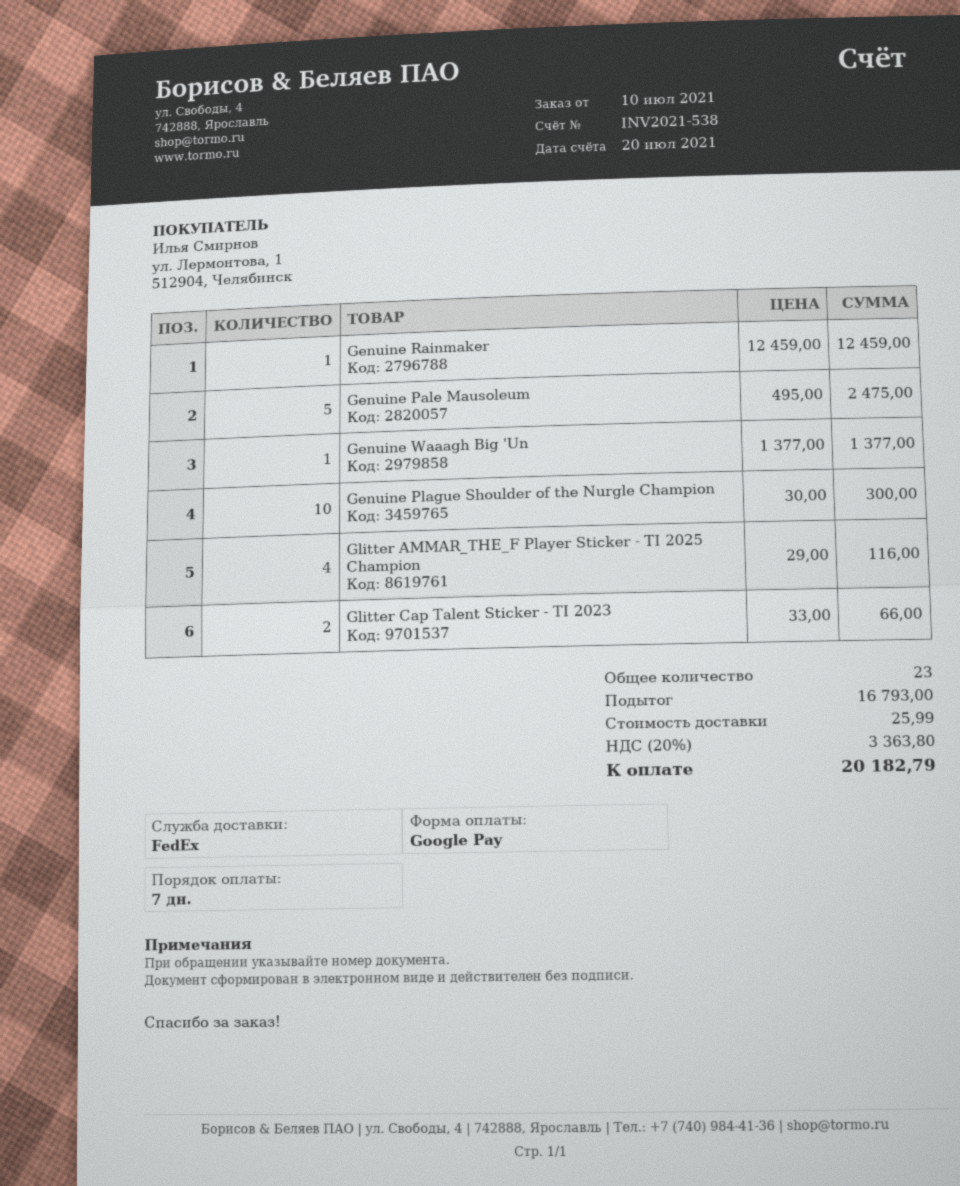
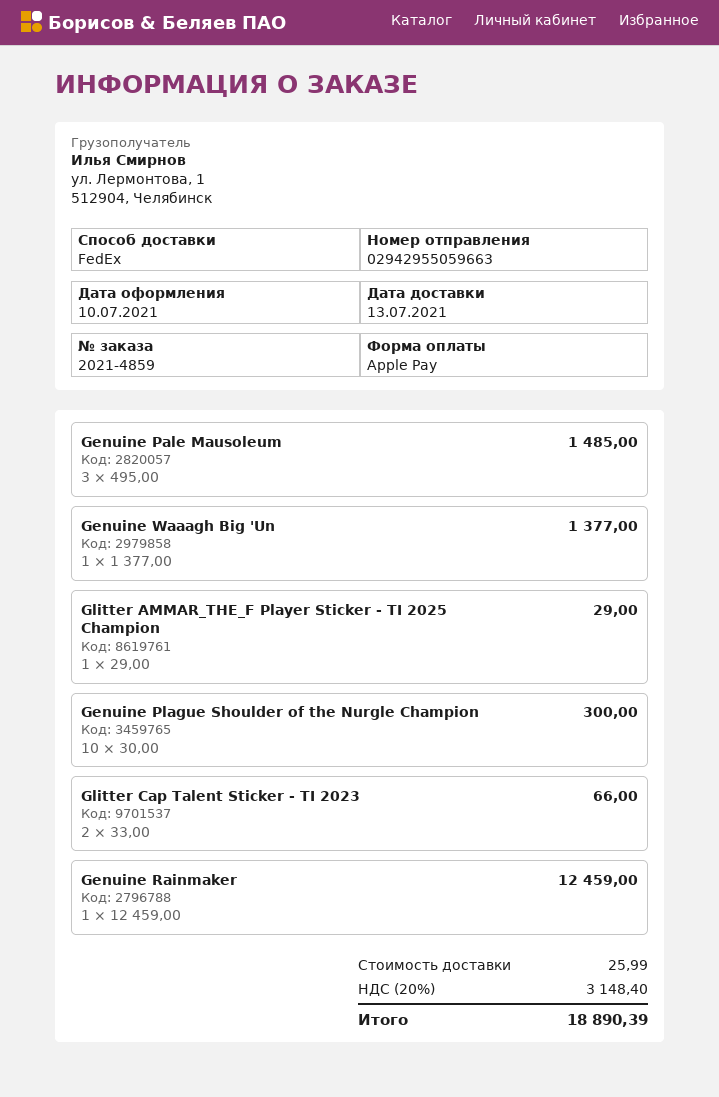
payment method: Google Pay -> Apple Pay
Genuine Pale Mausoleum: 5 x 495.00 = 2475.00 -> 3 x 495.00 = 1485.00
Glitter AMMAR_THE_F Player Sticker - TI 2025 Champion: 4 x 29.00 = 116.00 -> 1 x 29.00 = 29.00
tax: 20% = 3363.80 -> 20% = 3148.40
total: 20182.79 -> 18890.39

